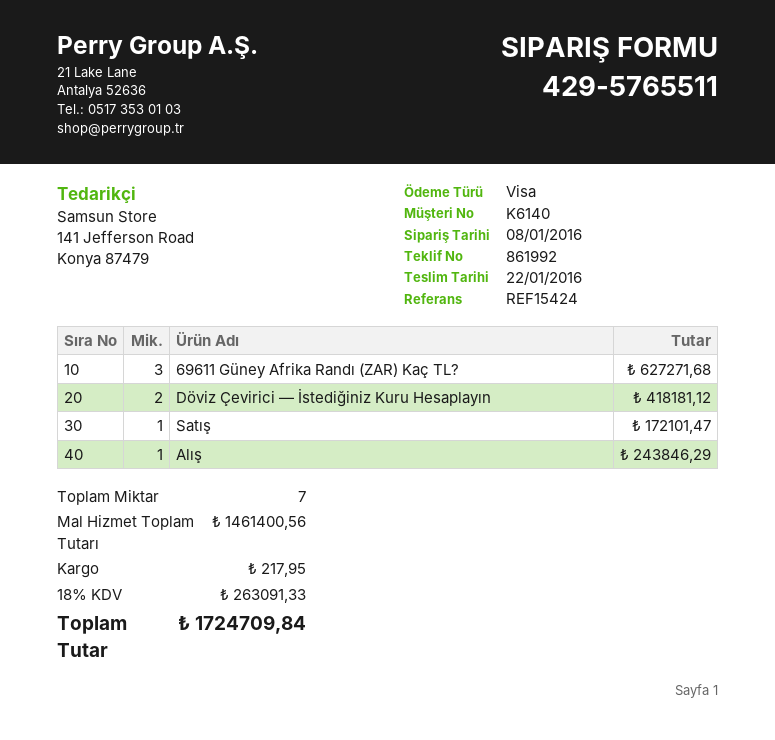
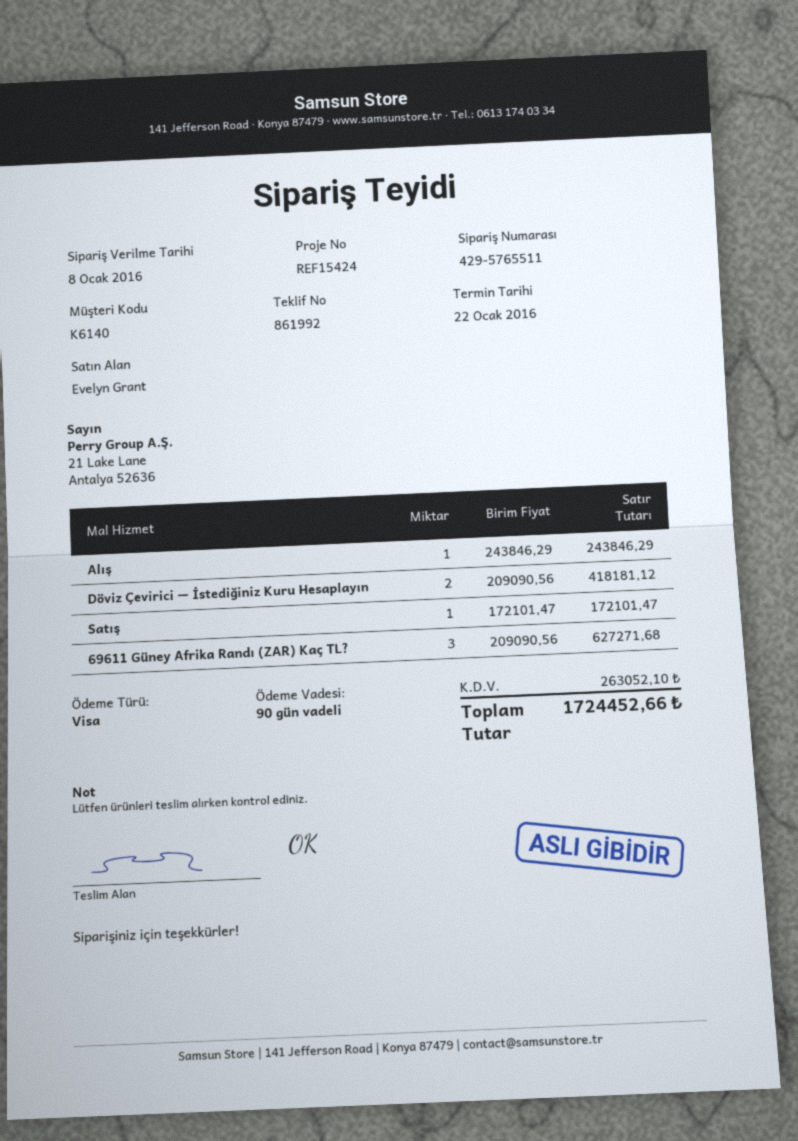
shipping: 217.95 -> none
tax: 263091.33 -> 263052.10
total: 1724709.84 -> 1724452.66

